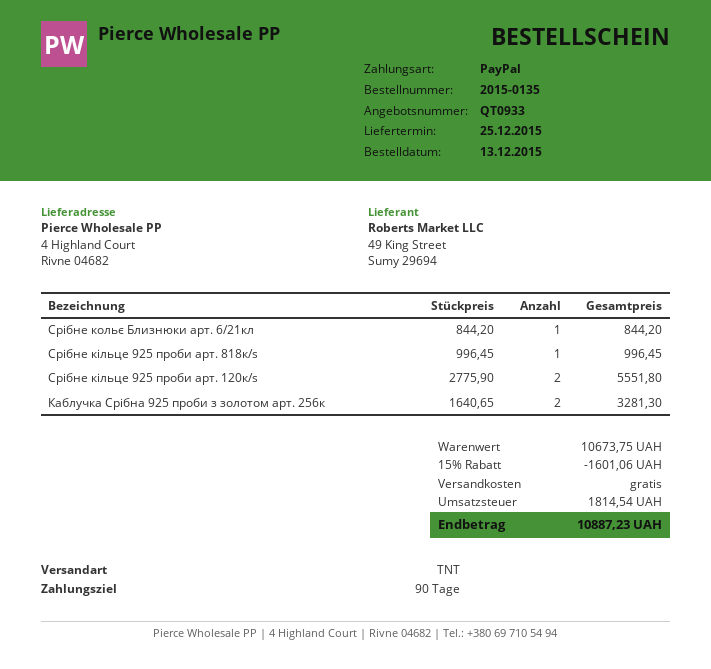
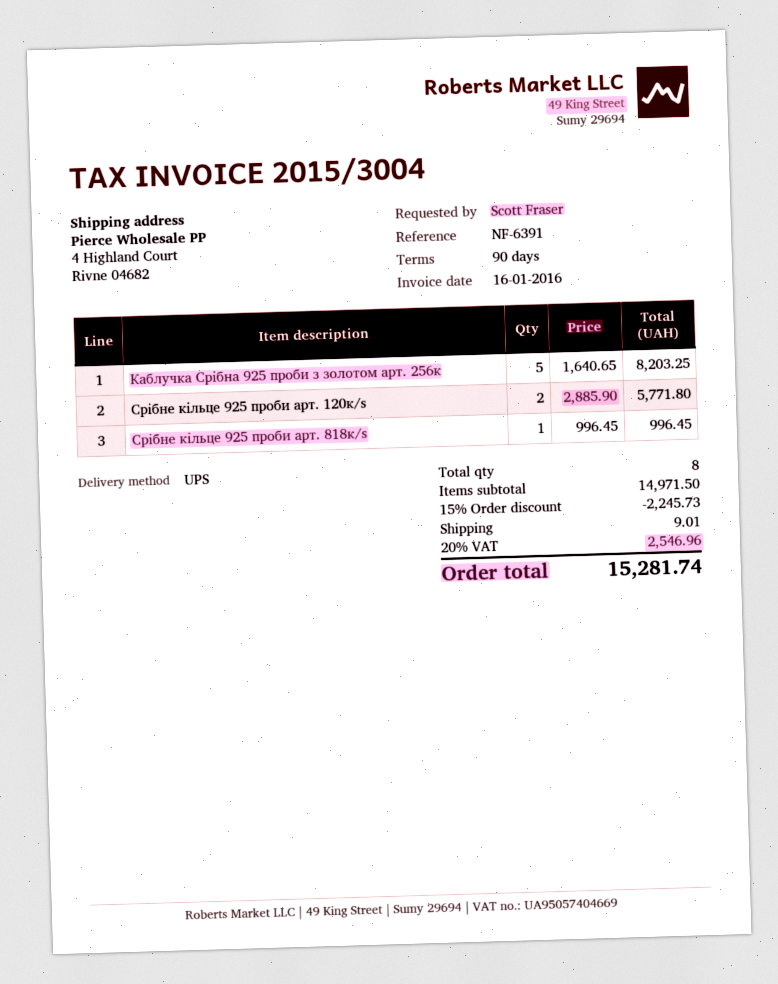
shipping method: TNT -> UPS
Срібне кольє Близнюки арт. 6/21кл: 1 x 844.20 = 844.20 -> none
Срібне кільце 925 проби арт. 120к/s: 2 x 2775.90 = 5551.80 -> 2 x 2885.90 = 5771.80
Каблучка Срібна 925 проби з золотом арт. 256к: 2 x 1640.65 = 3281.30 -> 5 x 1640.65 = 8203.25
subtotal: 10673.75 -> 14971.50
discount: 15% = 1601.06 -> 15% = 2245.73
shipping: 0.00 -> 9.01
tax: 1814.54 -> 2546.96
total: 10887.23 -> 15281.74

